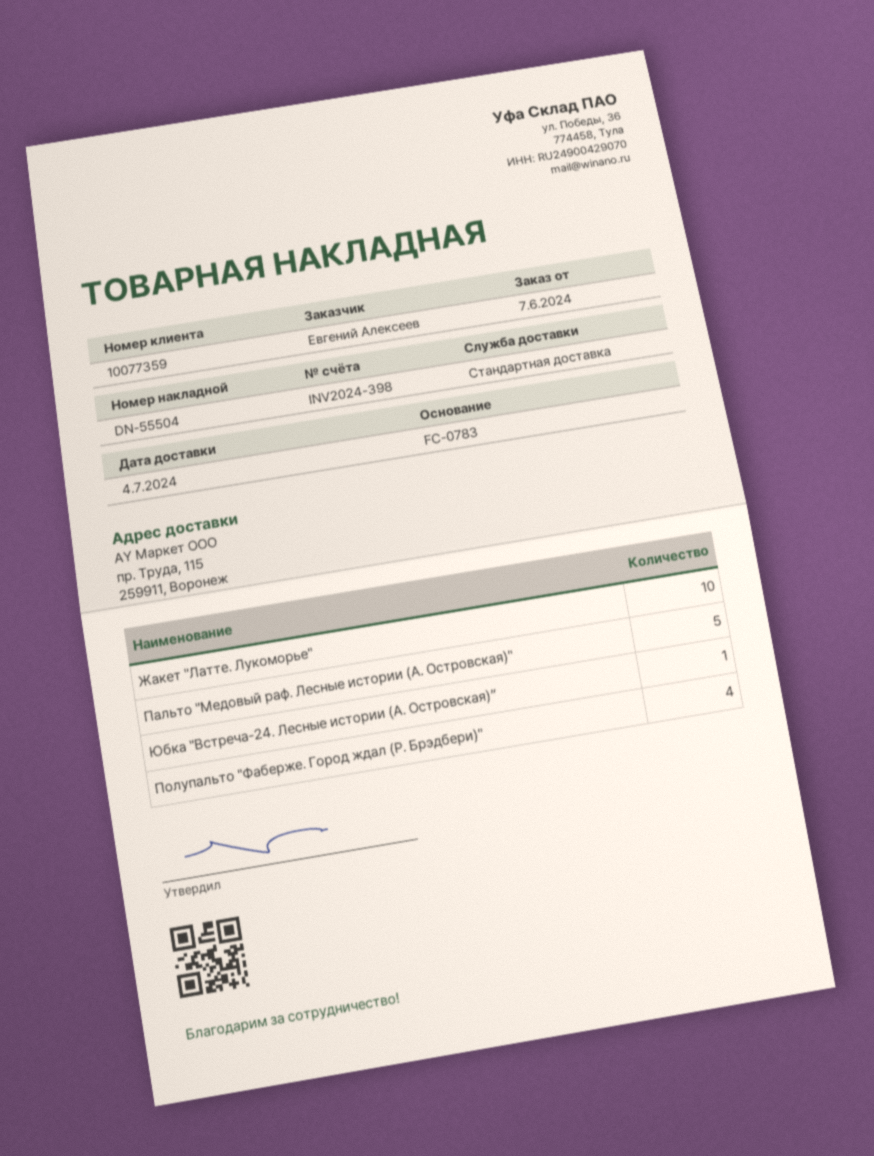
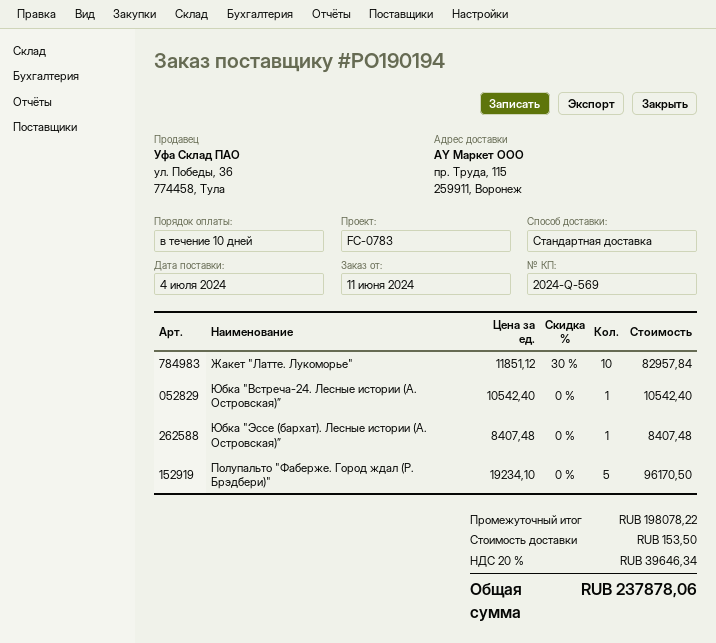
order date: 2024-06-07 -> 2024-06-11
Пальто "Медовый раф. Лесные истории (А. Островская)": 5 -> none
Полупальто "Фаберже. Город ждал (Р. Брэдбери)": 4 -> 5
Юбка "Эссе (бархат). Лесные истории (А. Островская)”: none -> 1

